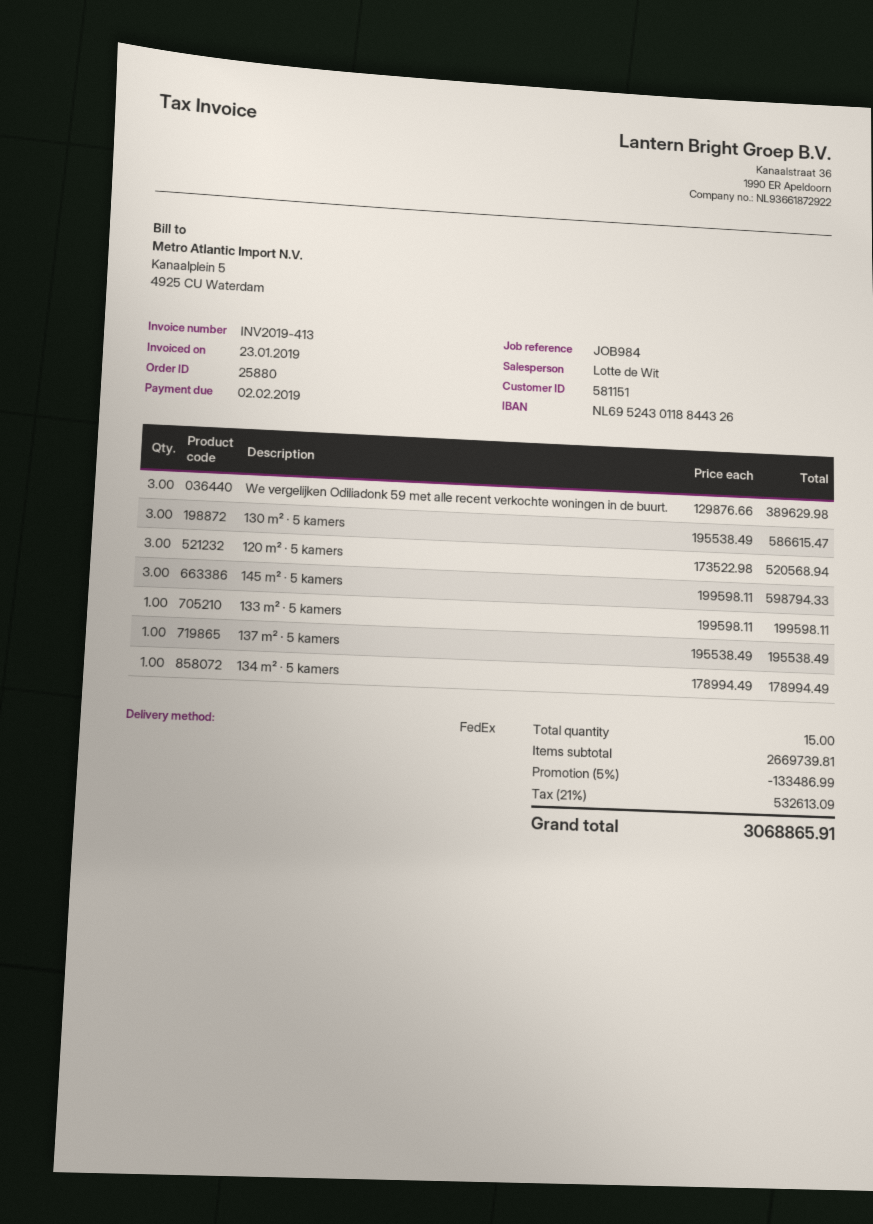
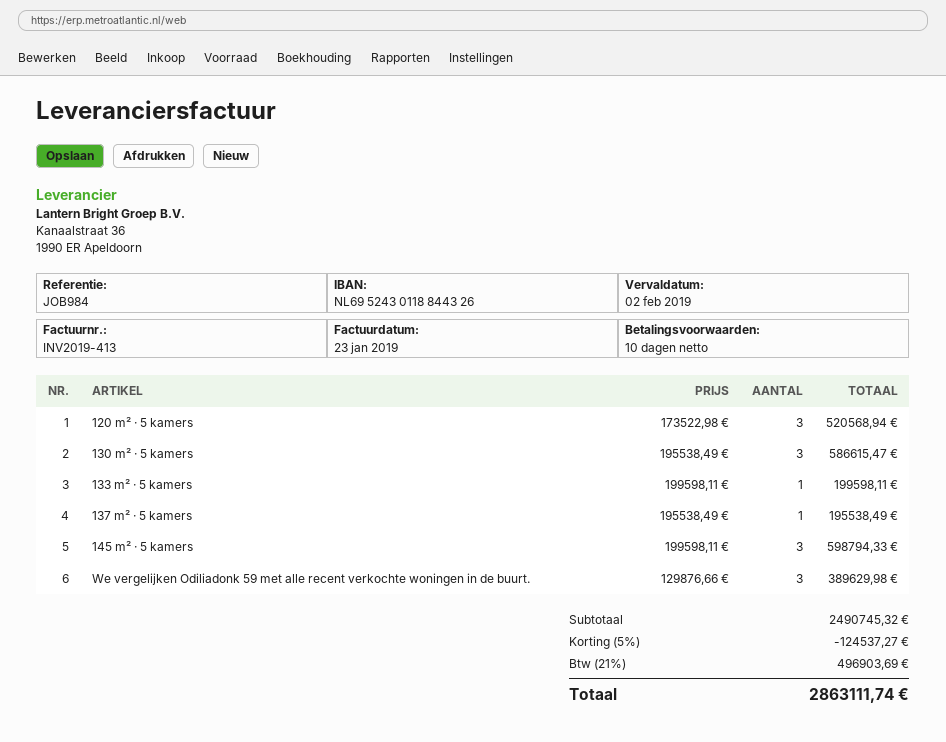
134 m² · 5 kamers: 1 x 178994.49 = 178994.49 -> none
subtotal: 2669739.81 -> 2490745.32
discount: 5% = 133486.99 -> 5% = 124537.27
tax: 21% = 532613.09 -> 21% = 496903.69
total: 3068865.91 -> 2863111.74

